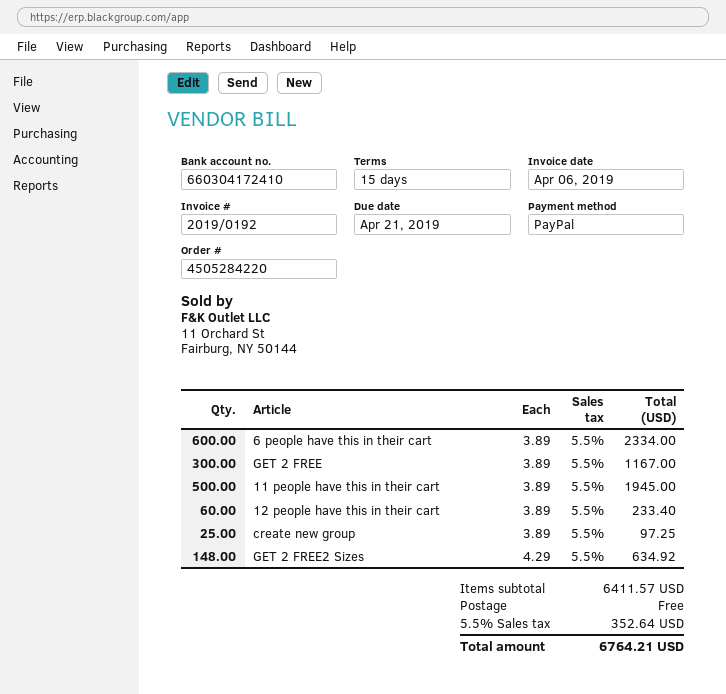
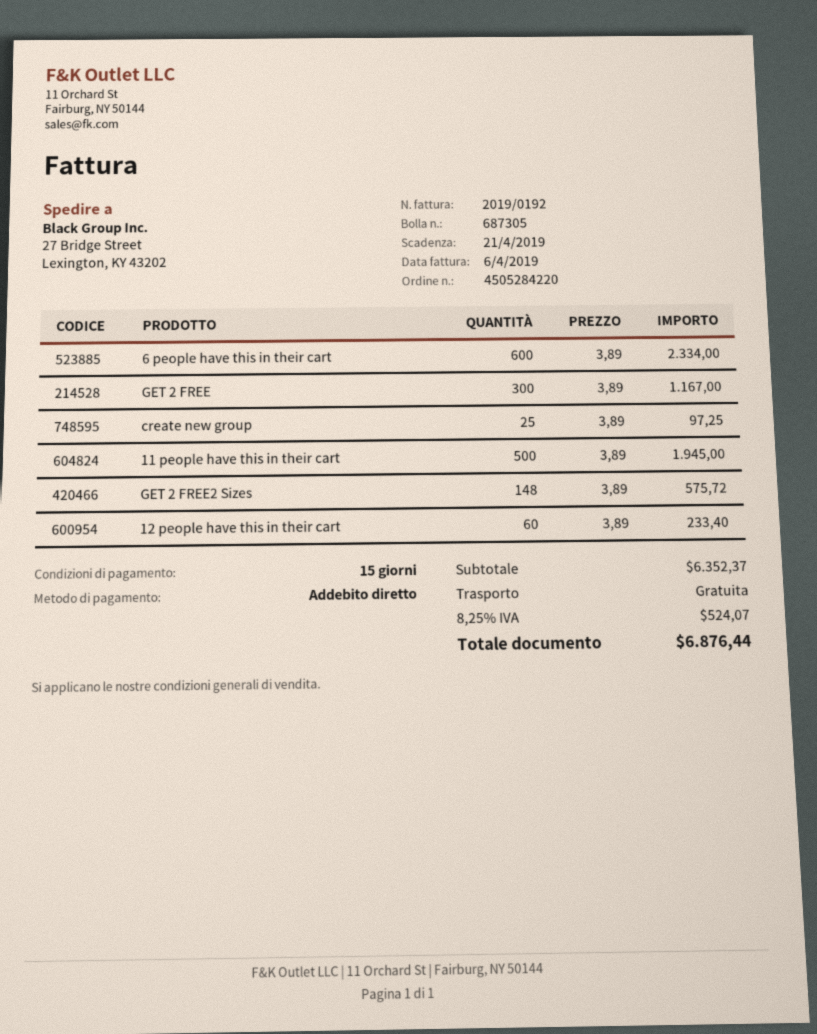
payment method: PayPal -> direct debit
GET 2 FREE2 Sizes: 148 x 4.29 = 634.92 -> 148 x 3.89 = 575.72
subtotal: 6411.57 -> 6352.37
tax: 5.5% = 352.64 -> 8.25% = 524.07
total: 6764.21 -> 6876.44

